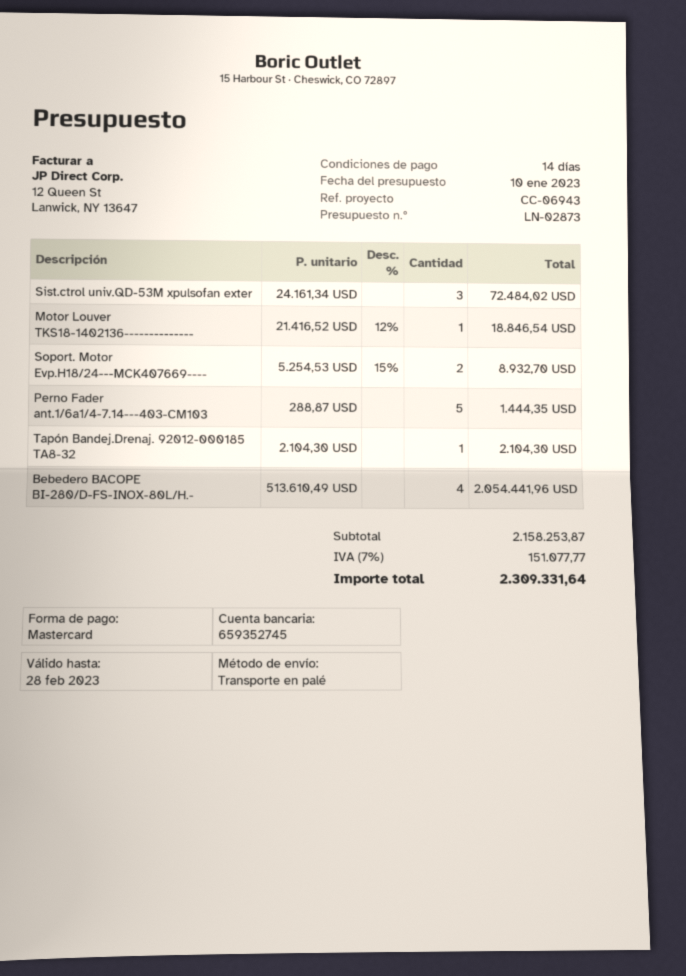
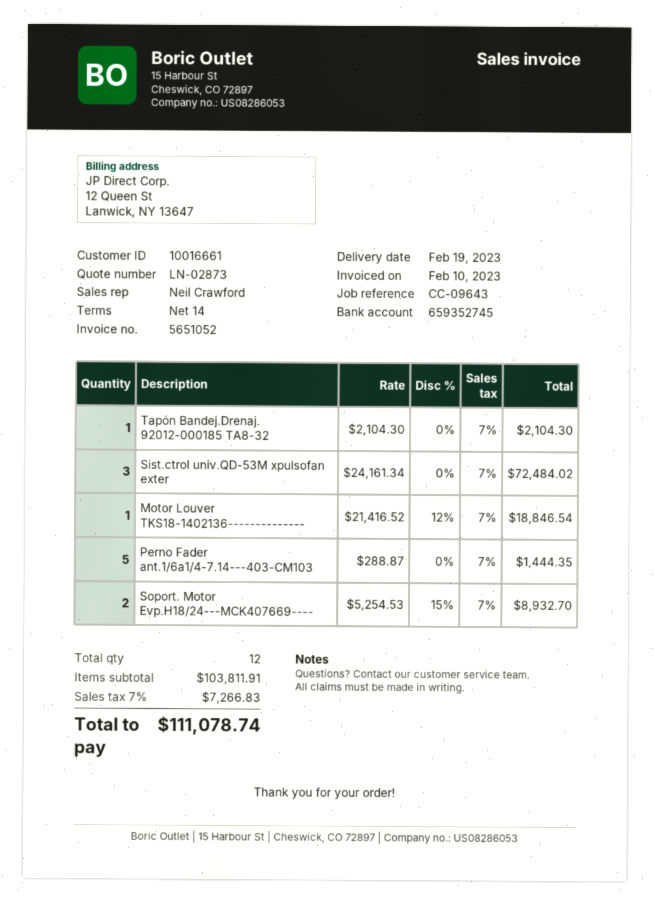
reference: CC-06943 -> CC-09643
Bebedero BACOPE BI-280/D-FS-INOX-80L/H.-: 4 x 513610.49 = 2054441.96 -> none
subtotal: 2158253.87 -> 103811.91
tax: 7% = 151077.77 -> 7% = 7266.83
total: 2309331.64 -> 111078.74

